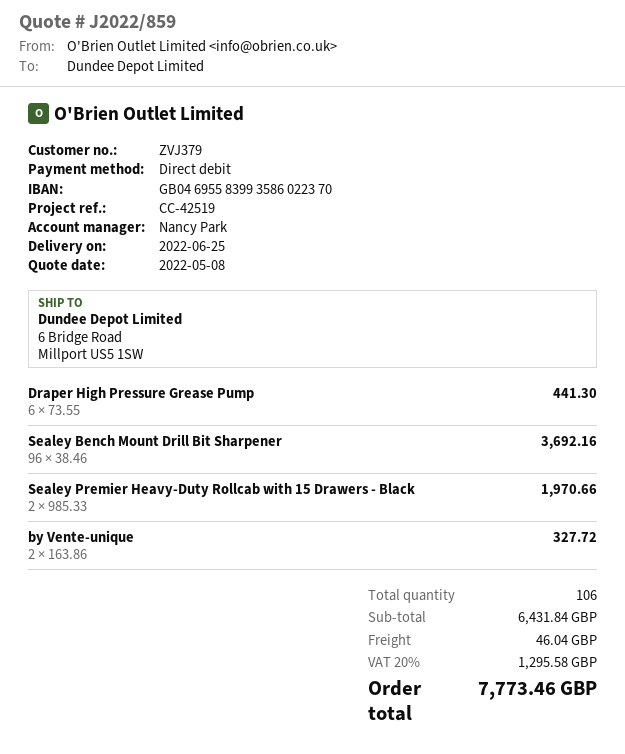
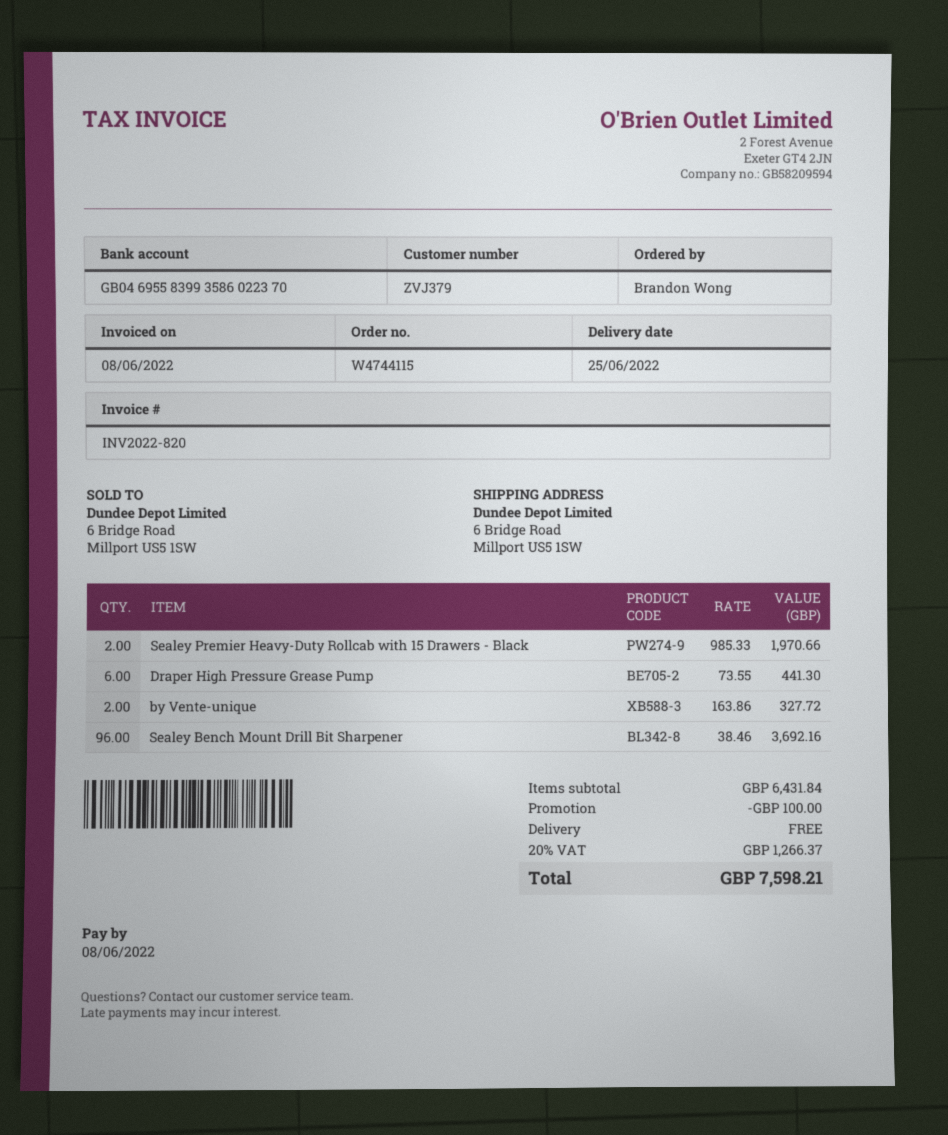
discount: none -> 100.00
shipping: 46.04 -> 0.00
tax: 20% = 1295.58 -> 20% = 1266.37
total: 7773.46 -> 7598.21

